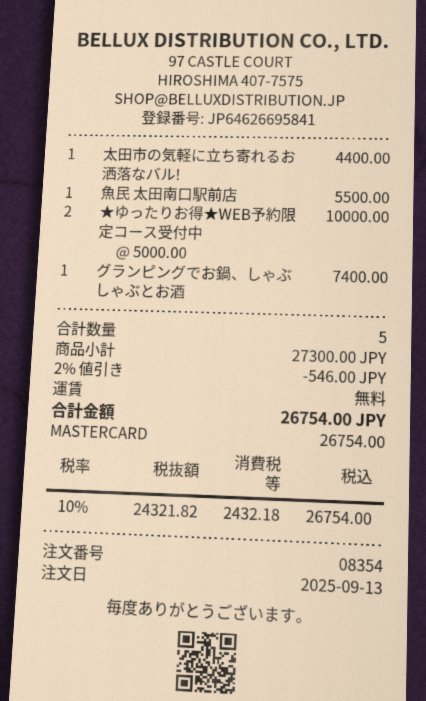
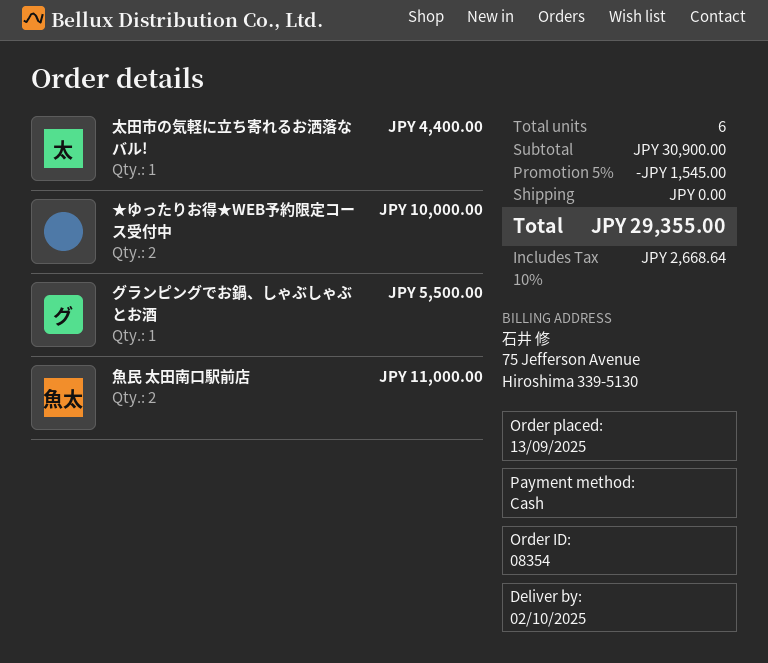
payment method: Mastercard -> cash
魚民 太田南口駅前店: 1 for 5500.00 -> 2 for 11000.00
グランピングでお鍋、しゃぶしゃぶとお酒: 1 for 7400.00 -> 1 for 5500.00
total quantity: 5 -> 6
subtotal: 27300.00 -> 30900.00
discount: 2% = 546.00 -> 5% = 1545.00
tax: 10% = 2432.18 -> 10% = 2668.64
total: 26754.00 -> 29355.00

